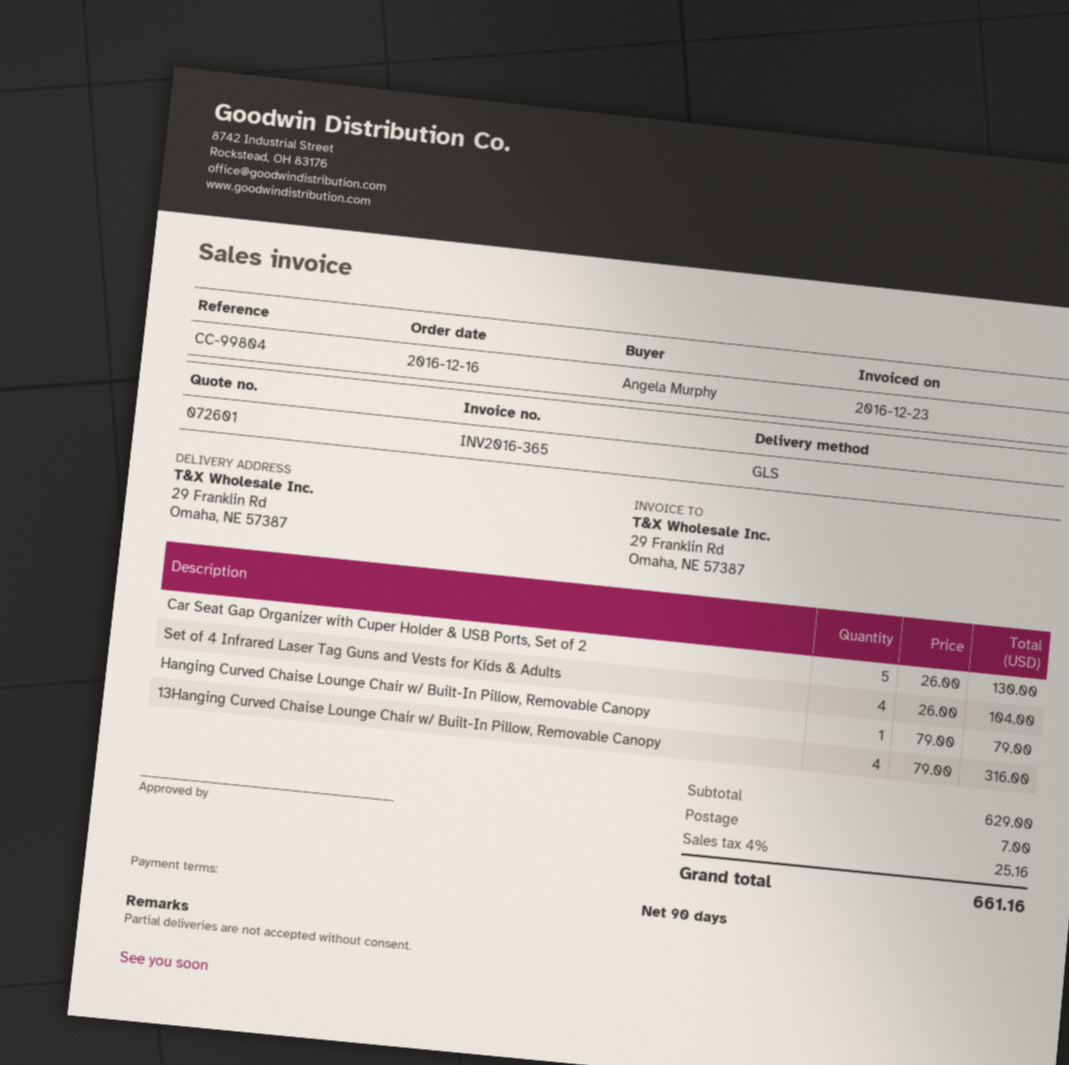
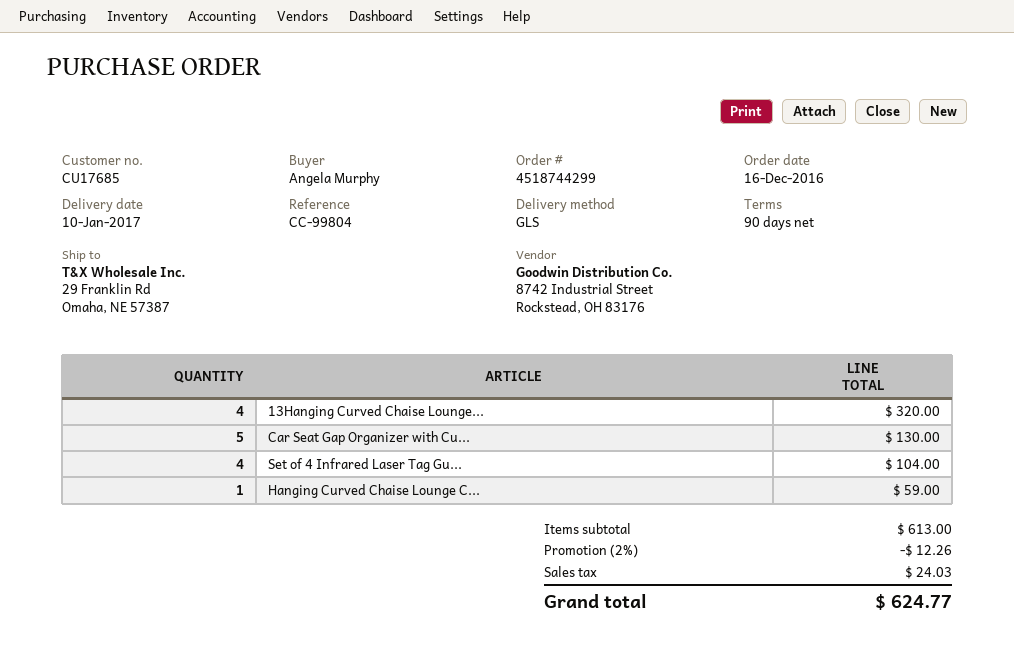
Hanging Curved Chaise Lounge Chair w/ Built-In Pillow, Removable Canopy: 1 for 79.00 -> 1 for 59.00
13Hanging Curved Chaise Lounge Chair w/ Built-In Pillow, Removable Canopy: 4 for 316.00 -> 4 for 320.00
subtotal: 629.00 -> 613.00
discount: none -> 2% = 12.26
shipping: 7.00 -> none
tax: 25.16 -> 24.03
total: 661.16 -> 624.77

